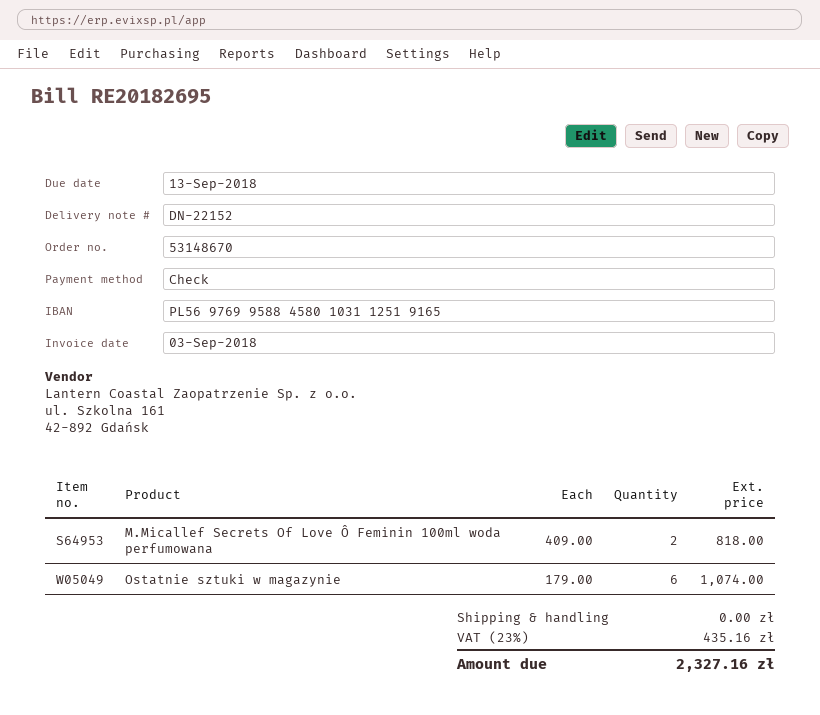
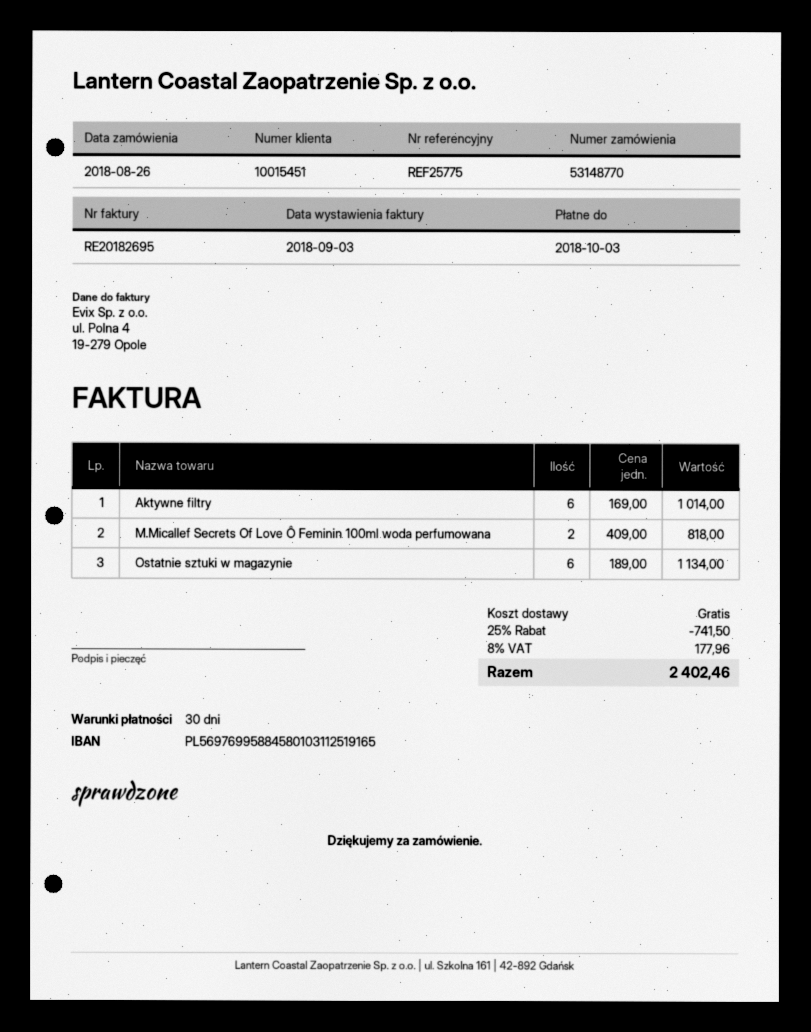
order number: 53148670 -> 53148770
due date: 2018-09-13 -> 2018-10-03
Ostatnie sztuki w magazynie: 6 x 179.00 = 1074.00 -> 6 x 189.00 = 1134.00
Aktywne filtry: none -> 6 x 169.00 = 1014.00
discount: none -> 25% = 741.50
tax: 23% = 435.16 -> 8% = 177.96
total: 2327.16 -> 2402.46

